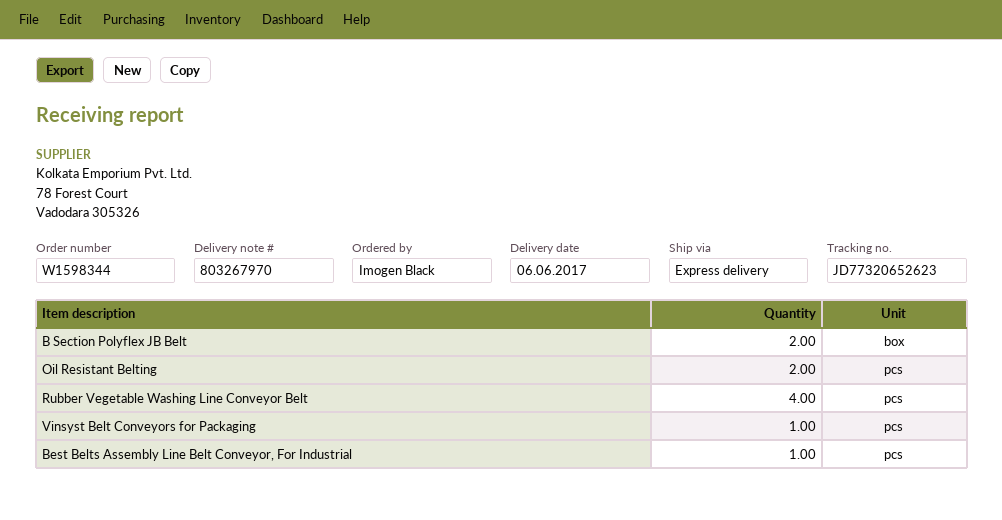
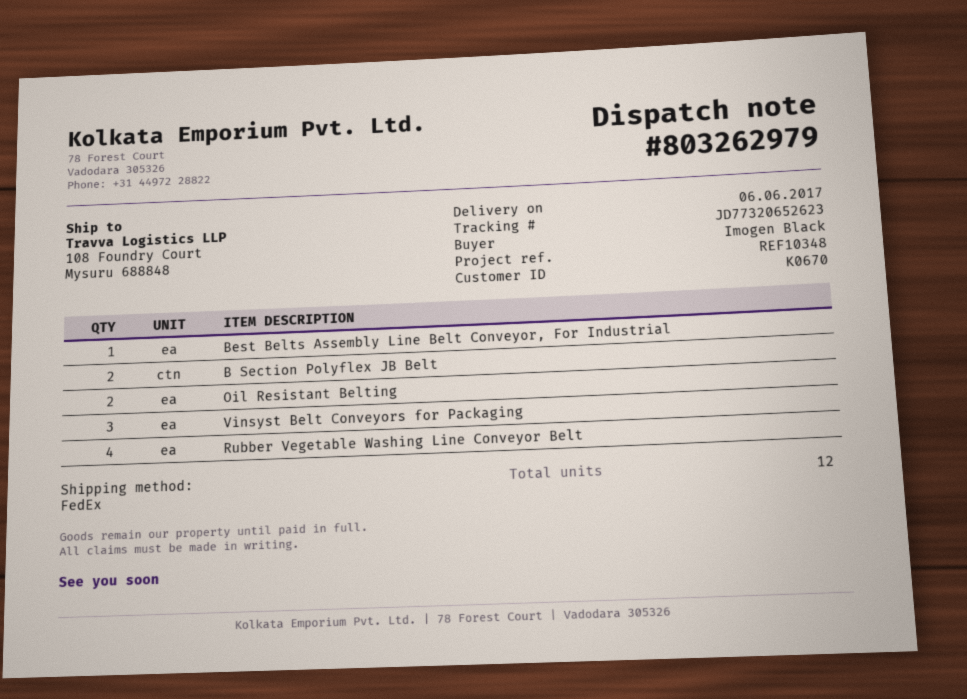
delivery note number: 803267970 -> 803262979
shipping method: express -> FedEx
Vinsyst Belt Conveyors for Packaging: 1 -> 3

